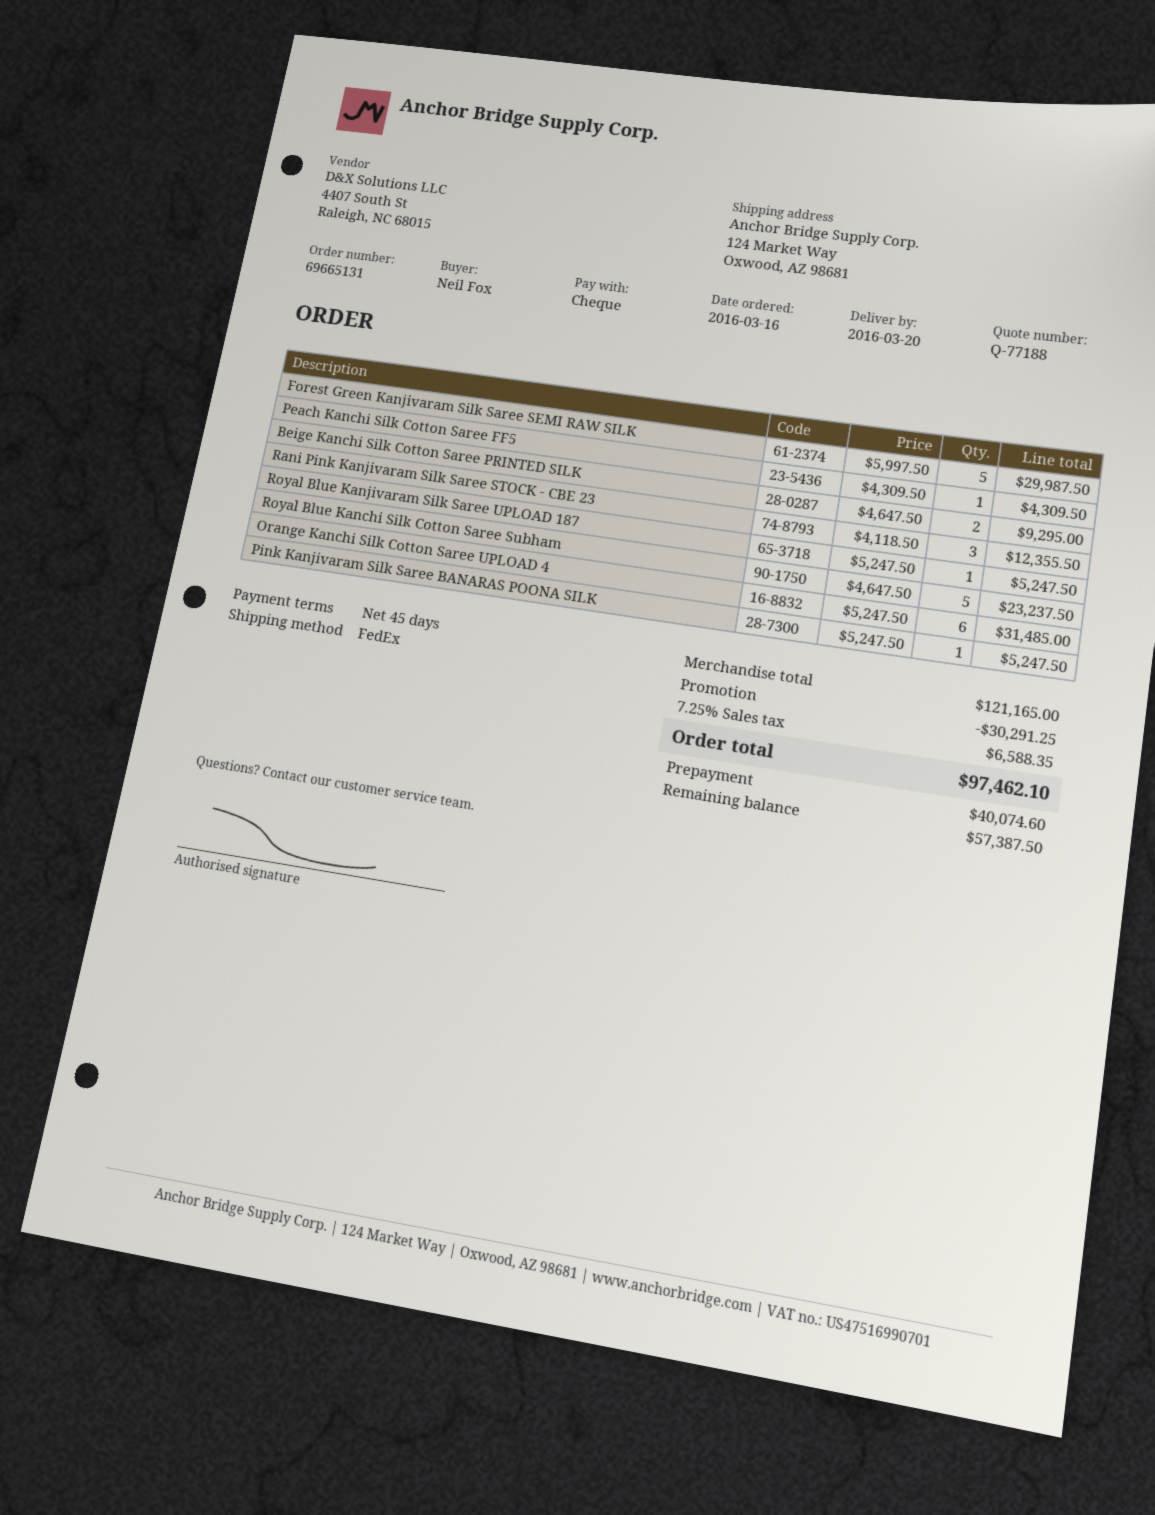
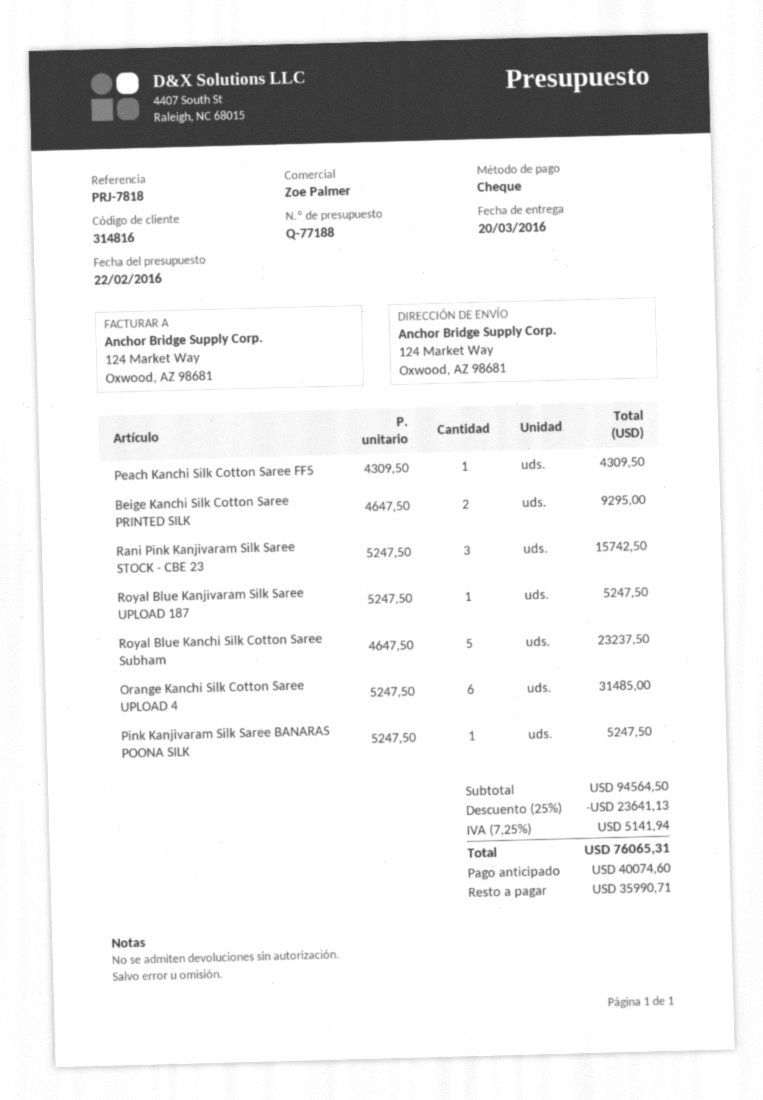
Forest Green Kanjivaram Silk Saree SEMI RAW SILK: 5 x 5997.50 = 29987.50 -> none
Rani Pink Kanjivaram Silk Saree STOCK - CBE 23: 3 x 4118.50 = 12355.50 -> 3 x 5247.50 = 15742.50
subtotal: 121165.00 -> 94564.50
discount: 30291.25 -> 23641.13
tax: 7.25% = 6588.35 -> 7.25% = 5141.94
total: 97462.10 -> 76065.31
balance: 57387.50 -> 35990.71

